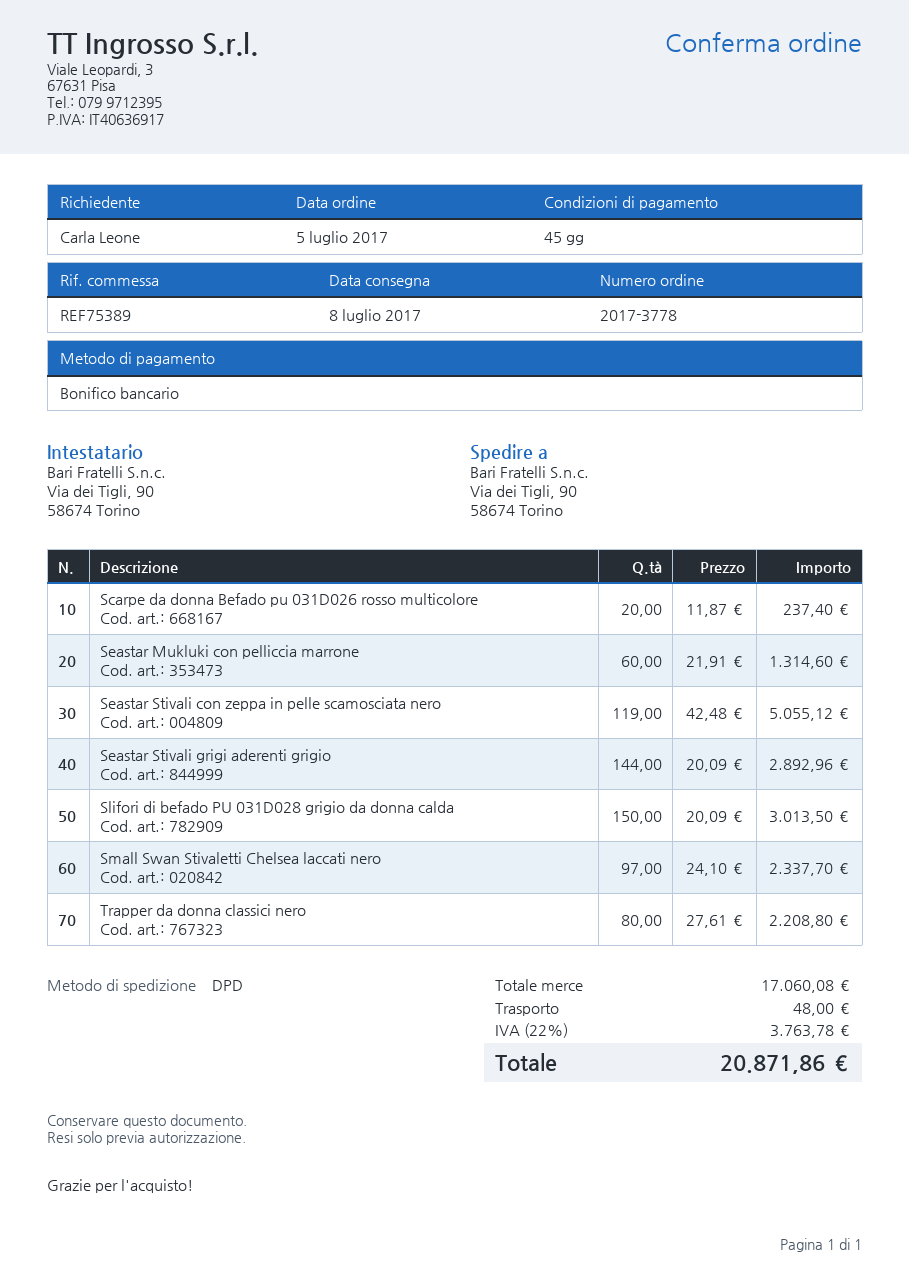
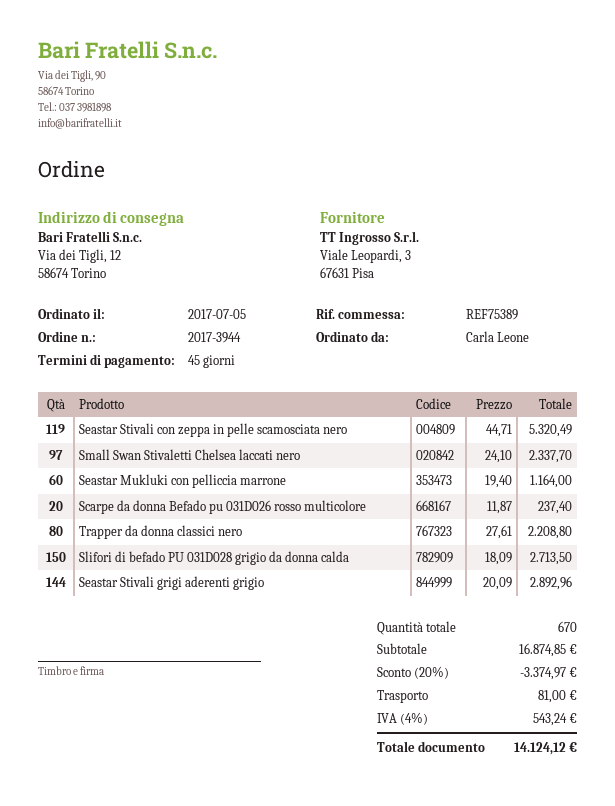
order number: 2017-3778 -> 2017-3944
ship to: Via dei Tigli, 90, 58674 Torino -> Via dei Tigli, 12, 58674 Torino
Seastar Mukluki con pelliccia marrone: 60 x 21.91 = 1314.60 -> 60 x 19.40 = 1164.00
Seastar Stivali con zeppa in pelle scamosciata nero: 119 x 42.48 = 5055.12 -> 119 x 44.71 = 5320.49
Slifori di befado PU 031D028 grigio da donna calda: 150 x 20.09 = 3013.50 -> 150 x 18.09 = 2713.50
subtotal: 17060.08 -> 16874.85
discount: none -> 20% = 3374.97
shipping: 48.00 -> 81.00
tax: 22% = 3763.78 -> 4% = 543.24
total: 20871.86 -> 14124.12

